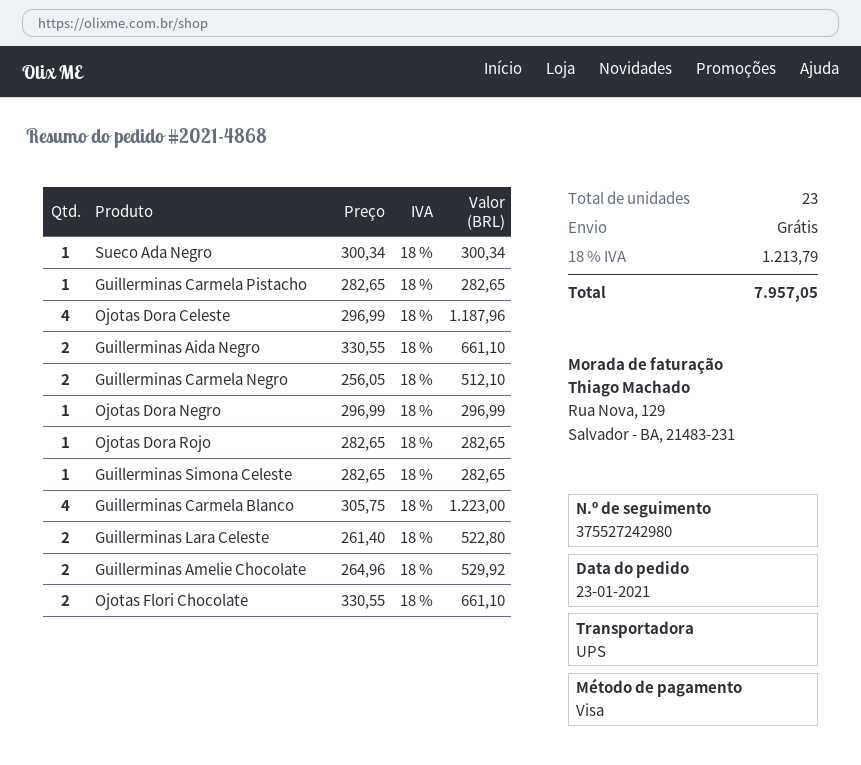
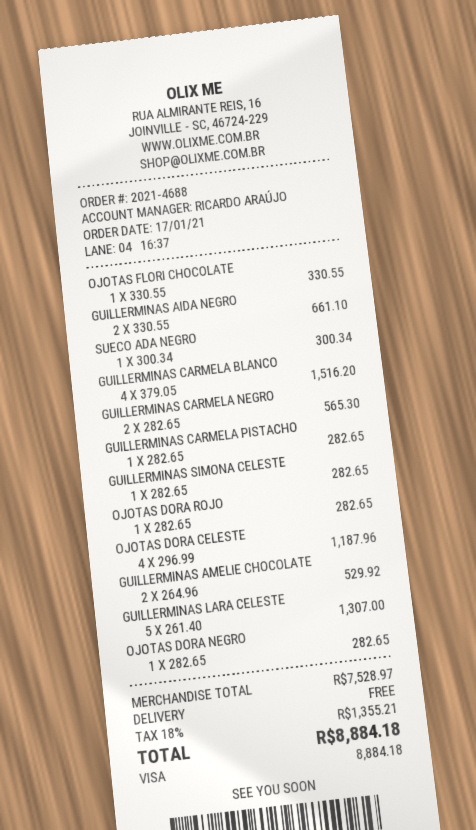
order number: 2021-4868 -> 2021-4688
order date: 2021-01-23 -> 2021-01-17
Guillerminas Carmela Negro: 2 x 256.05 = 512.10 -> 2 x 282.65 = 565.30
Ojotas Dora Negro: 1 x 296.99 = 296.99 -> 1 x 282.65 = 282.65
Guillerminas Carmela Blanco: 4 x 305.75 = 1223.00 -> 4 x 379.05 = 1516.20
Guillerminas Lara Celeste: 2 x 261.40 = 522.80 -> 5 x 261.40 = 1307.00
Ojotas Flori Chocolate: 2 x 330.55 = 661.10 -> 1 x 330.55 = 330.55
tax: 18% = 1213.79 -> 18% = 1355.21
total: 7957.05 -> 8884.18

